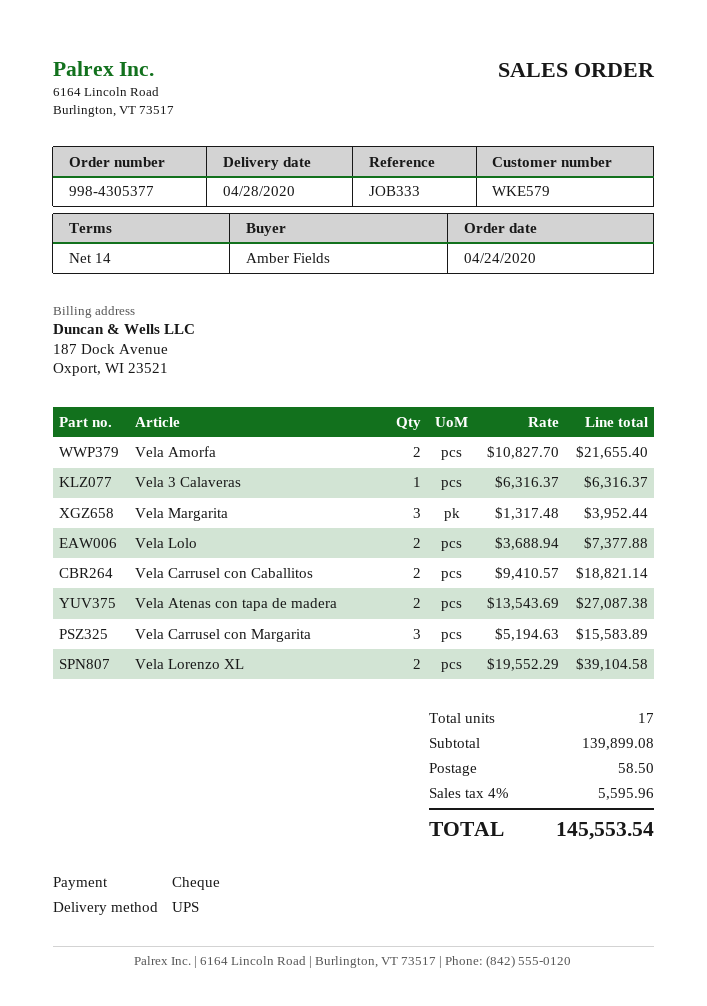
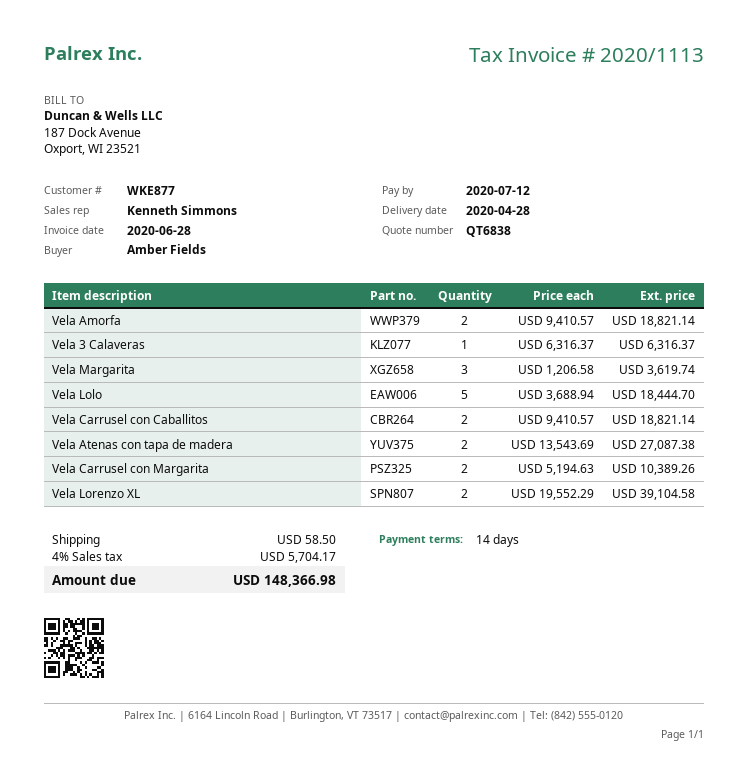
customer number: WKE579 -> WKE877
Vela Amorfa: 2 x 10827.70 = 21655.40 -> 2 x 9410.57 = 18821.14
Vela Margarita: 3 x 1317.48 = 3952.44 -> 3 x 1206.58 = 3619.74
Vela Lolo: 2 x 3688.94 = 7377.88 -> 5 x 3688.94 = 18444.70
Vela Carrusel con Margarita: 3 x 5194.63 = 15583.89 -> 2 x 5194.63 = 10389.26
tax: 4% = 5595.96 -> 4% = 5704.17
total: 145553.54 -> 148366.98

